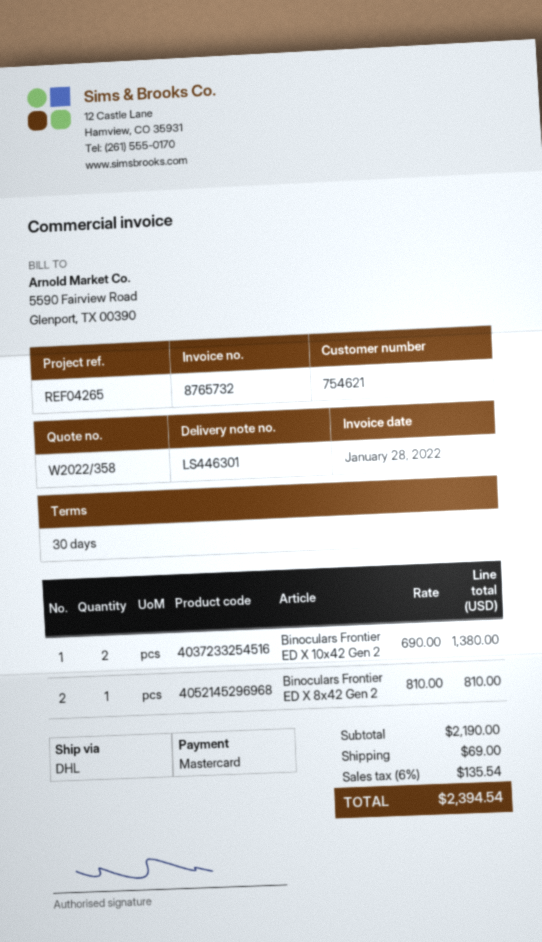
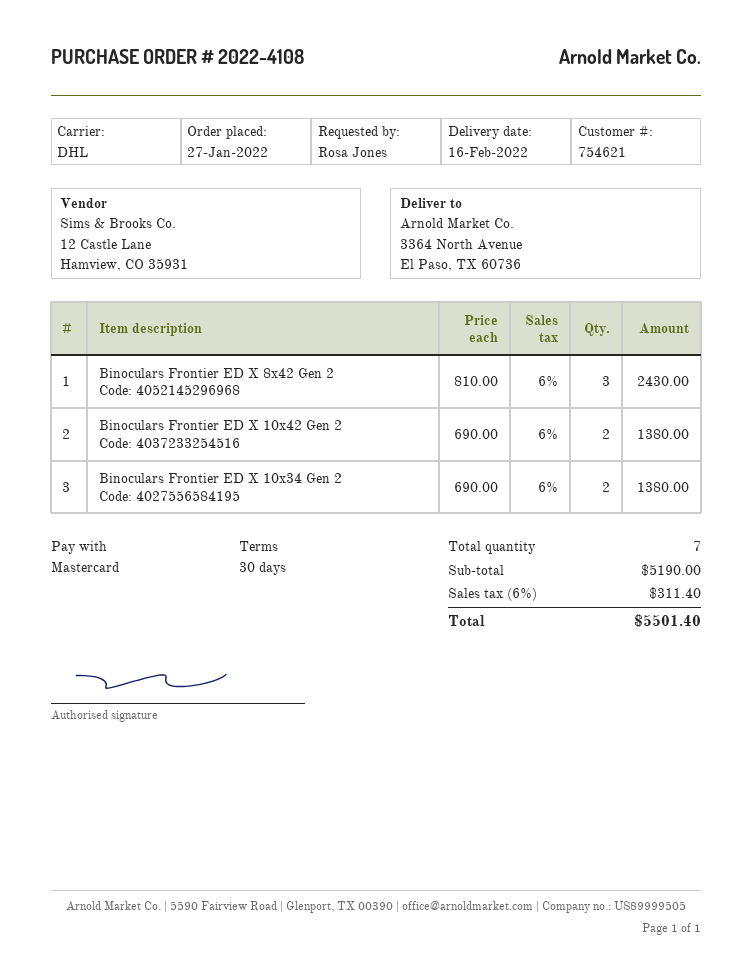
Binoculars Frontier ED X 8x42 Gen 2: 1 x 810.00 = 810.00 -> 3 x 810.00 = 2430.00
Binoculars Frontier ED X 10x34 Gen 2: none -> 2 x 690.00 = 1380.00
subtotal: 2190.00 -> 5190.00
shipping: 69.00 -> none
tax: 6% = 135.54 -> 6% = 311.40
total: 2394.54 -> 5501.40

